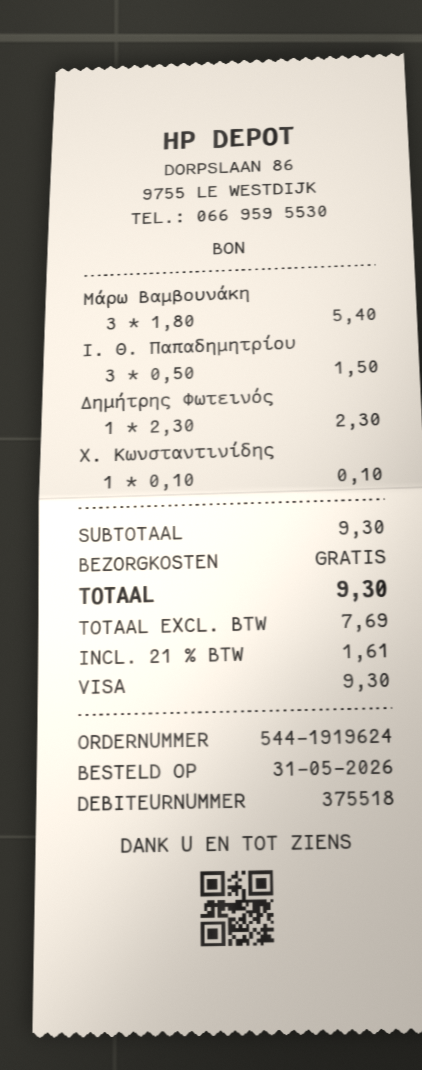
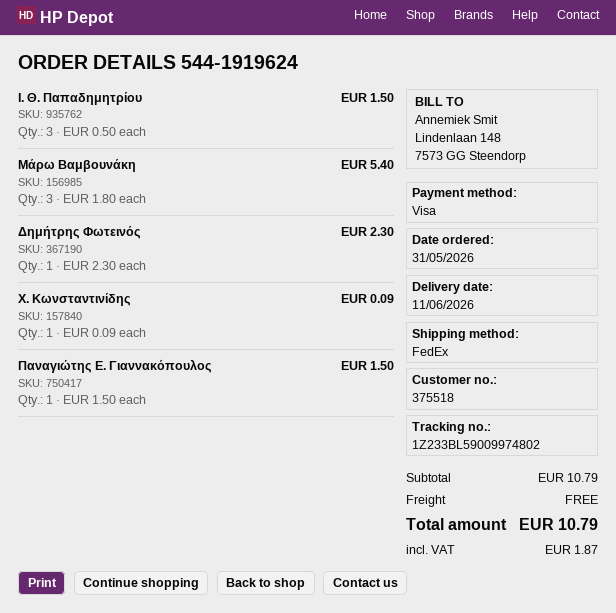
Χ. Κωνσταντινίδης: 1 x 0.10 = 0.10 -> 1 x 0.09 = 0.09
Παναγιώτης Ε. Γιαννακόπουλος: none -> 1 x 1.50 = 1.50
subtotal: 9.30 -> 10.79
tax: 1.61 -> 1.87
total: 9.30 -> 10.79

